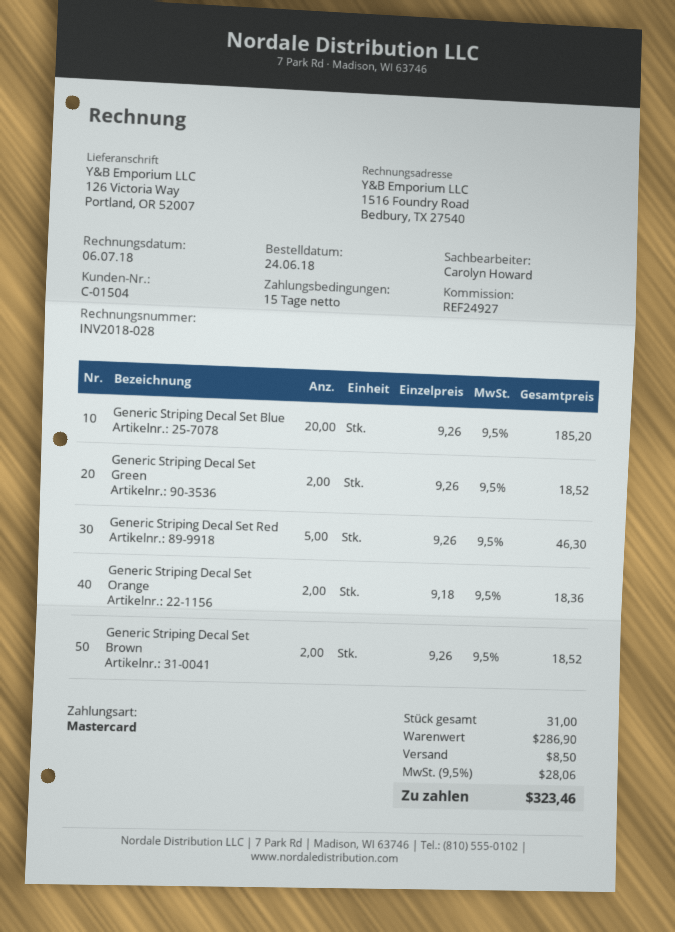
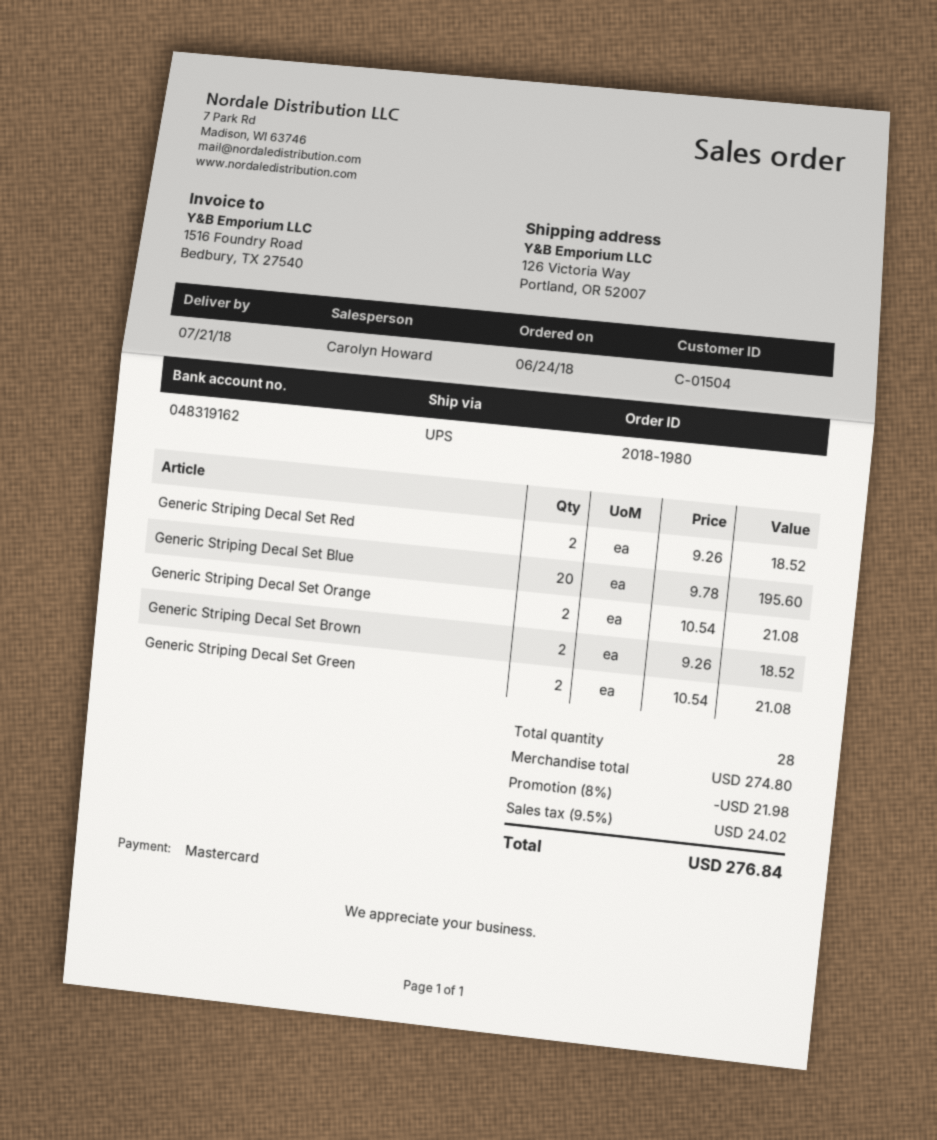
Generic Striping Decal Set Blue: 20 x 9.26 = 185.20 -> 20 x 9.78 = 195.60
Generic Striping Decal Set Green: 2 x 9.26 = 18.52 -> 2 x 10.54 = 21.08
Generic Striping Decal Set Red: 5 x 9.26 = 46.30 -> 2 x 9.26 = 18.52
Generic Striping Decal Set Orange: 2 x 9.18 = 18.36 -> 2 x 10.54 = 21.08
total quantity: 31 -> 28
subtotal: 286.90 -> 274.80
discount: none -> 8% = 21.98
shipping: 8.50 -> none
tax: 9.5% = 28.06 -> 9.5% = 24.02
total: 323.46 -> 276.84

